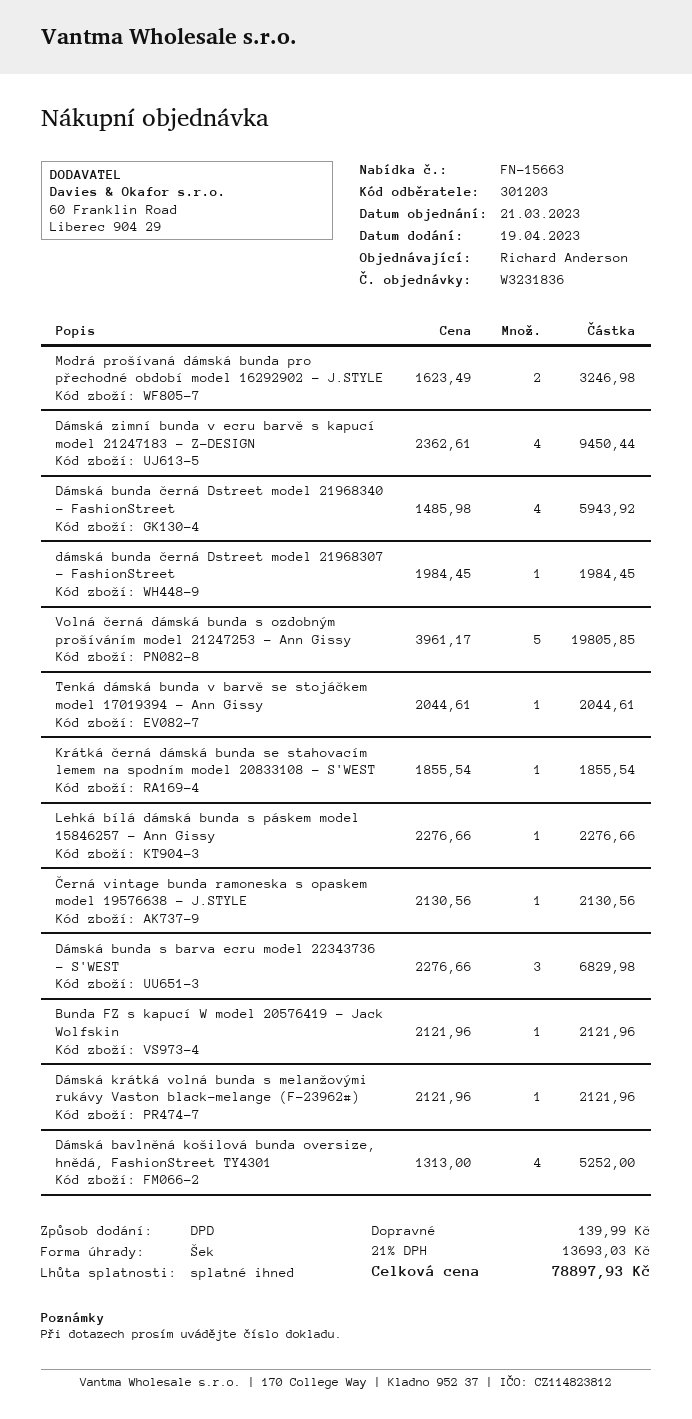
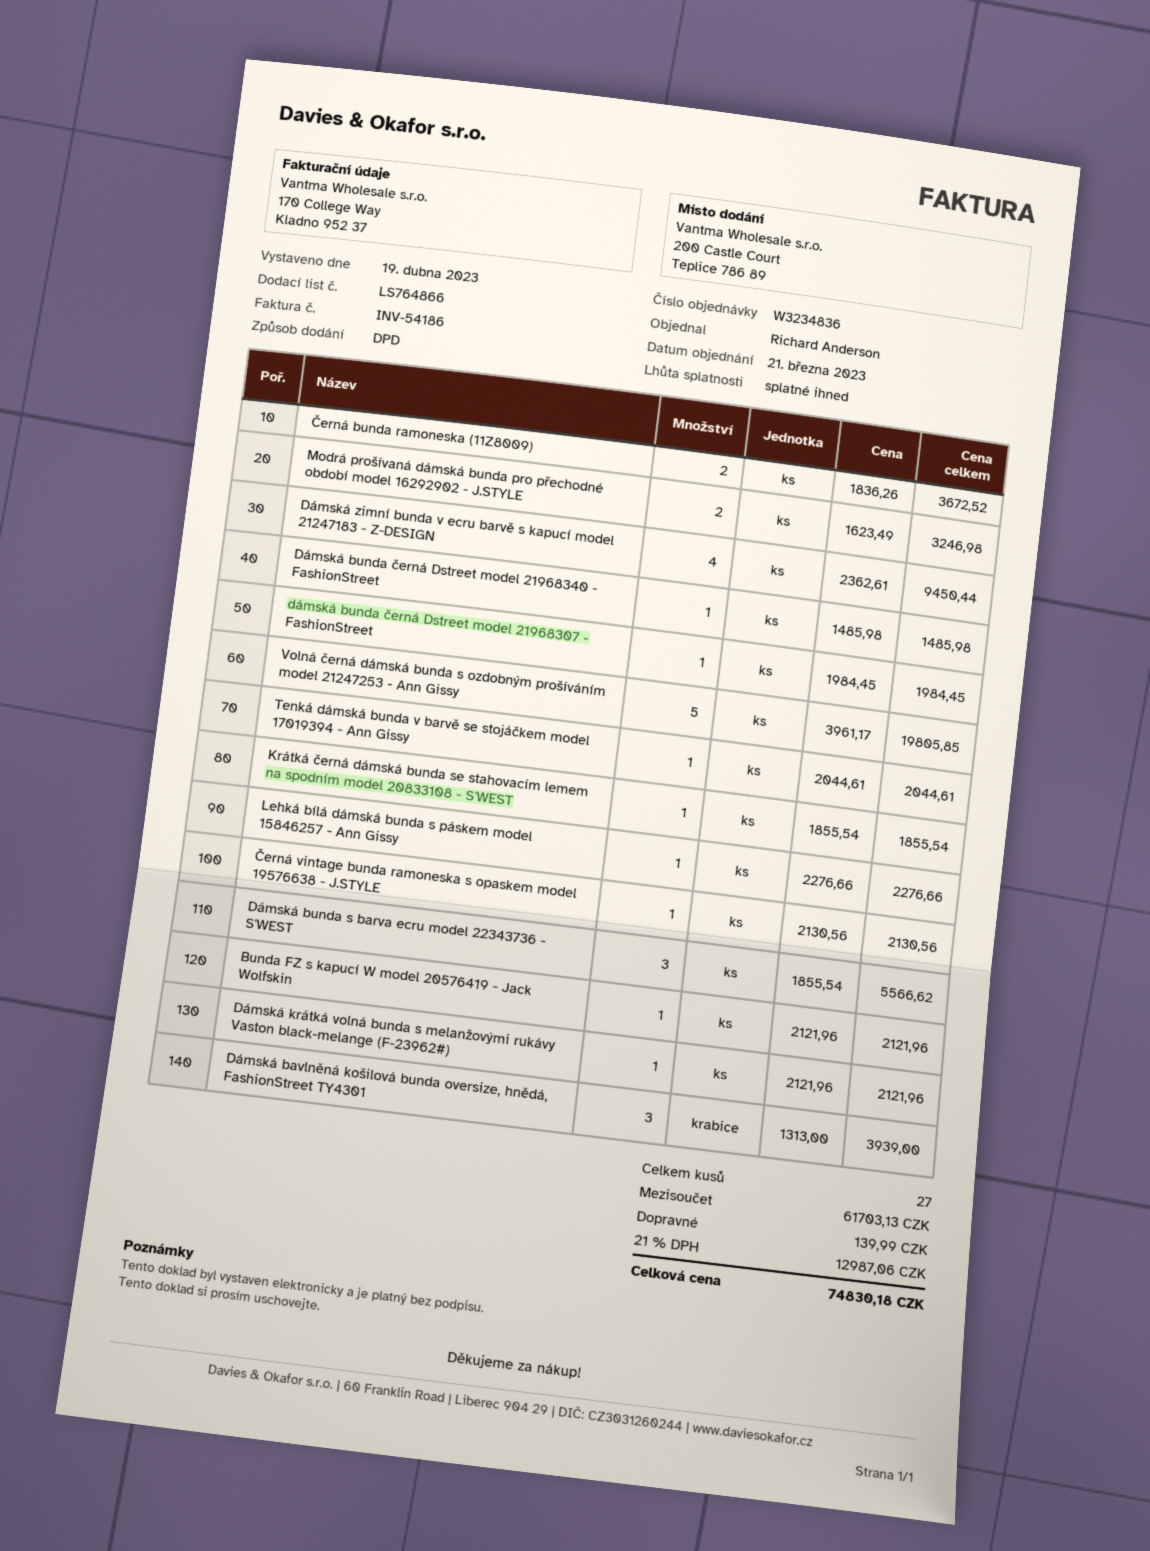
order number: W3231836 -> W3234836
Dámská bunda černá Dstreet model 21968340 - FashionStreet: 4 x 1485.98 = 5943.92 -> 1 x 1485.98 = 1485.98
Dámská bunda s barva ecru model 22343736 - S'WEST: 3 x 2276.66 = 6829.98 -> 3 x 1855.54 = 5566.62
Dámská bavlněná košilová bunda oversize, hnědá, FashionStreet TY4301: 4 x 1313.00 = 5252.00 -> 3 x 1313.00 = 3939.00
Černá bunda ramoneska (11Z8009): none -> 2 x 1836.26 = 3672.52
tax: 21% = 13693.03 -> 21% = 12987.06
total: 78897.93 -> 74830.18

